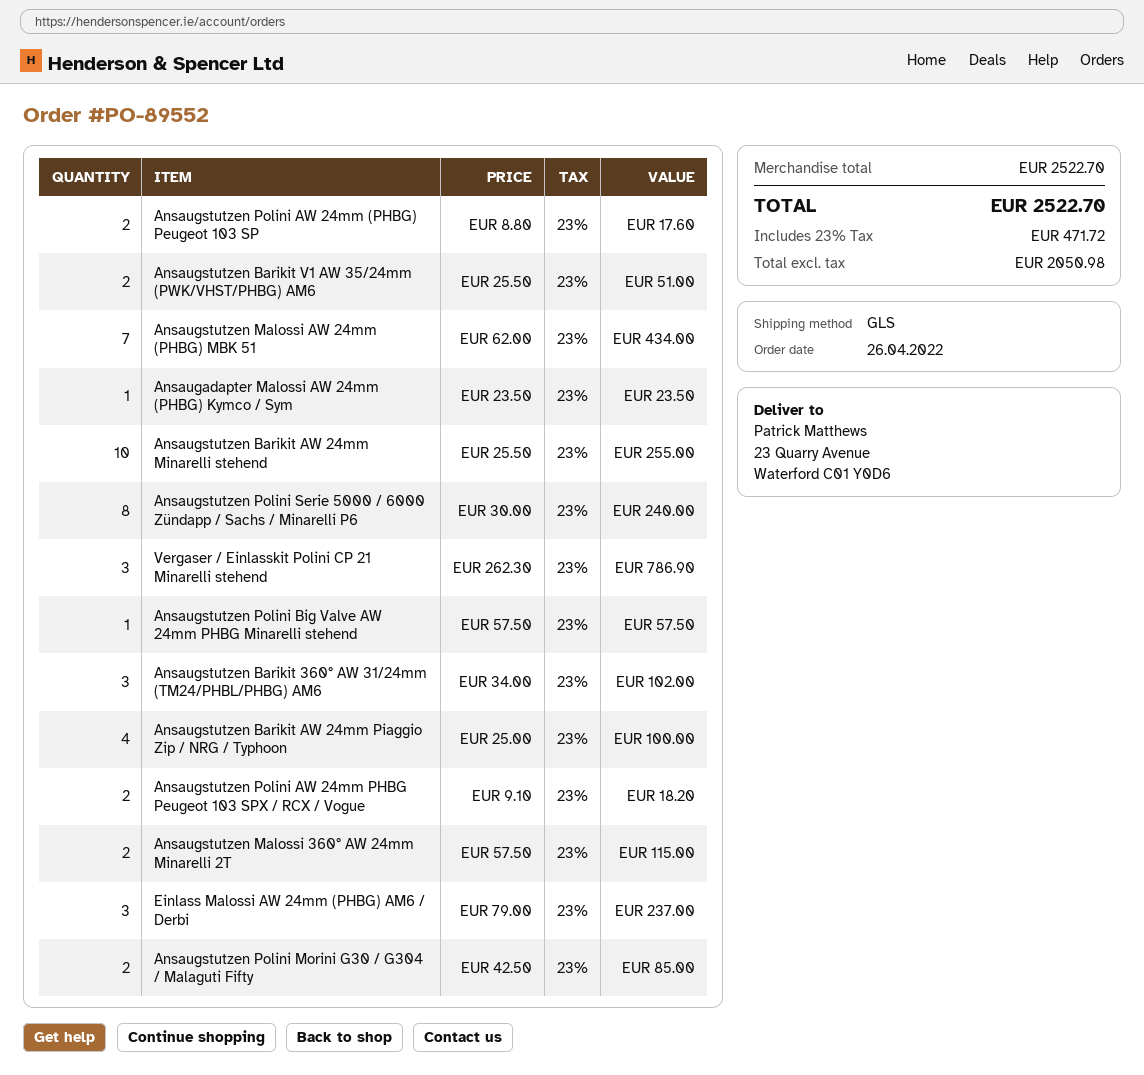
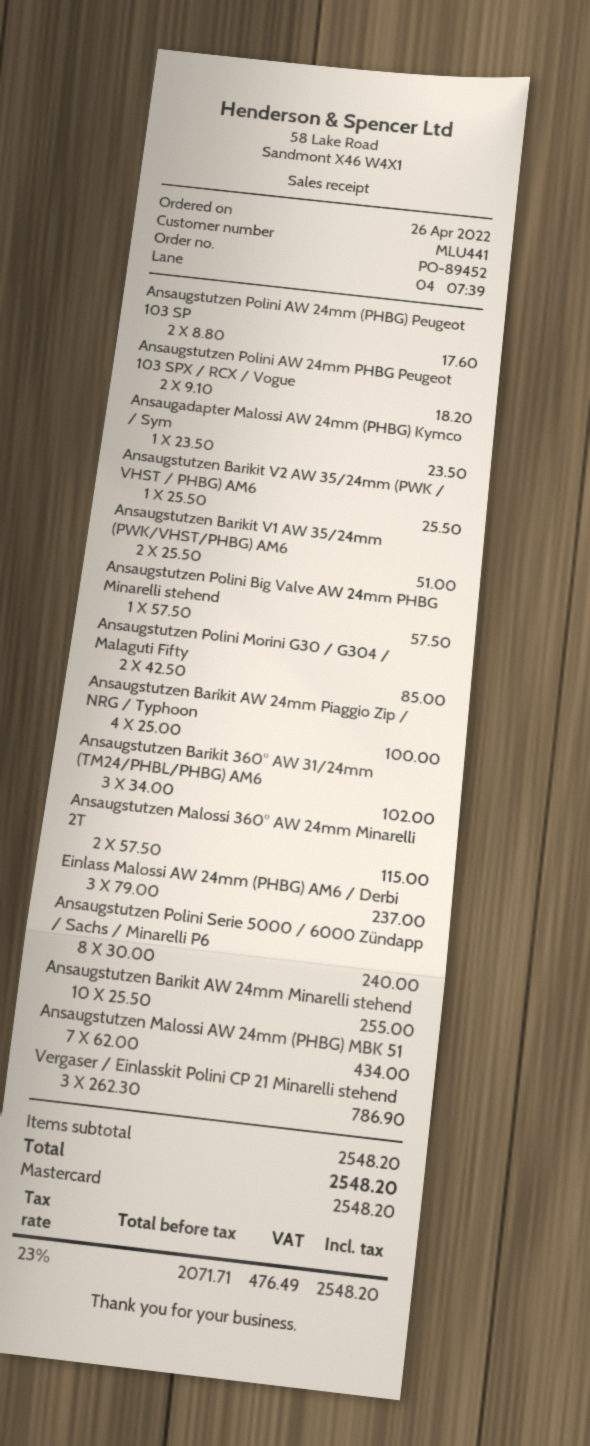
order number: PO-89552 -> PO-89452
Ansaugstutzen Barikit V2 AW 35/24mm (PWK / VHST / PHBG) AM6: none -> 1 x 25.50 = 25.50
subtotal: 2522.70 -> 2548.20
net: 2050.98 -> 2071.71
tax: 23% = 471.72 -> 23% = 476.49
total: 2522.70 -> 2548.20

